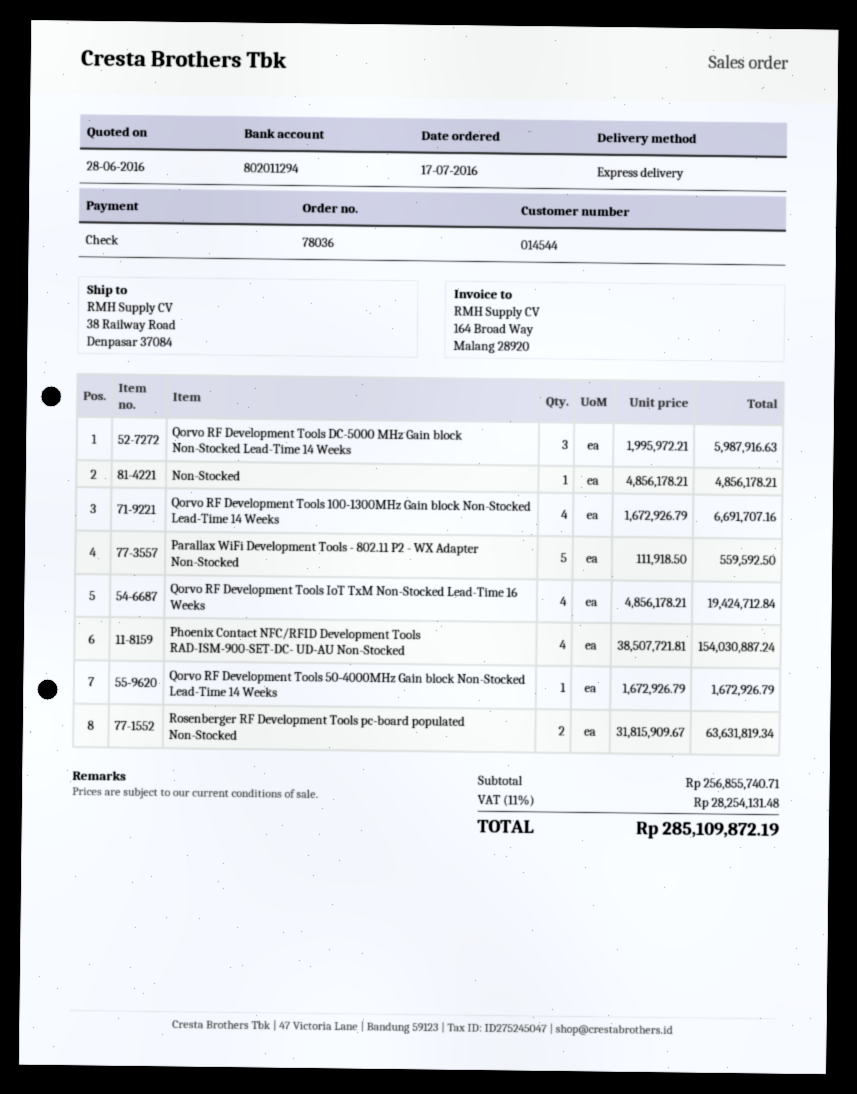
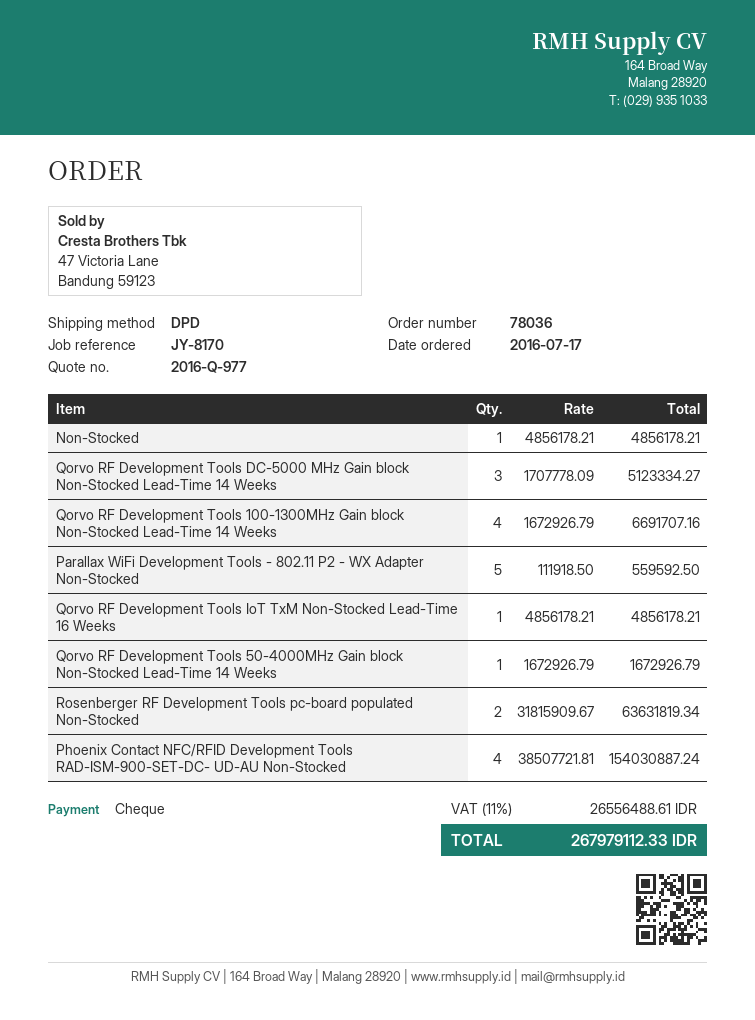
shipping method: express -> DPD
Qorvo RF Development Tools DC-5000 MHz Gain block Non-Stocked Lead-Time 14 Weeks: 3 x 1995972.21 = 5987916.63 -> 3 x 1707778.09 = 5123334.27
Qorvo RF Development Tools IoT TxM Non-Stocked Lead-Time 16 Weeks: 4 x 4856178.21 = 19424712.84 -> 1 x 4856178.21 = 4856178.21
tax: 11% = 28254131.48 -> 11% = 26556488.61
total: 285109872.19 -> 267979112.33

